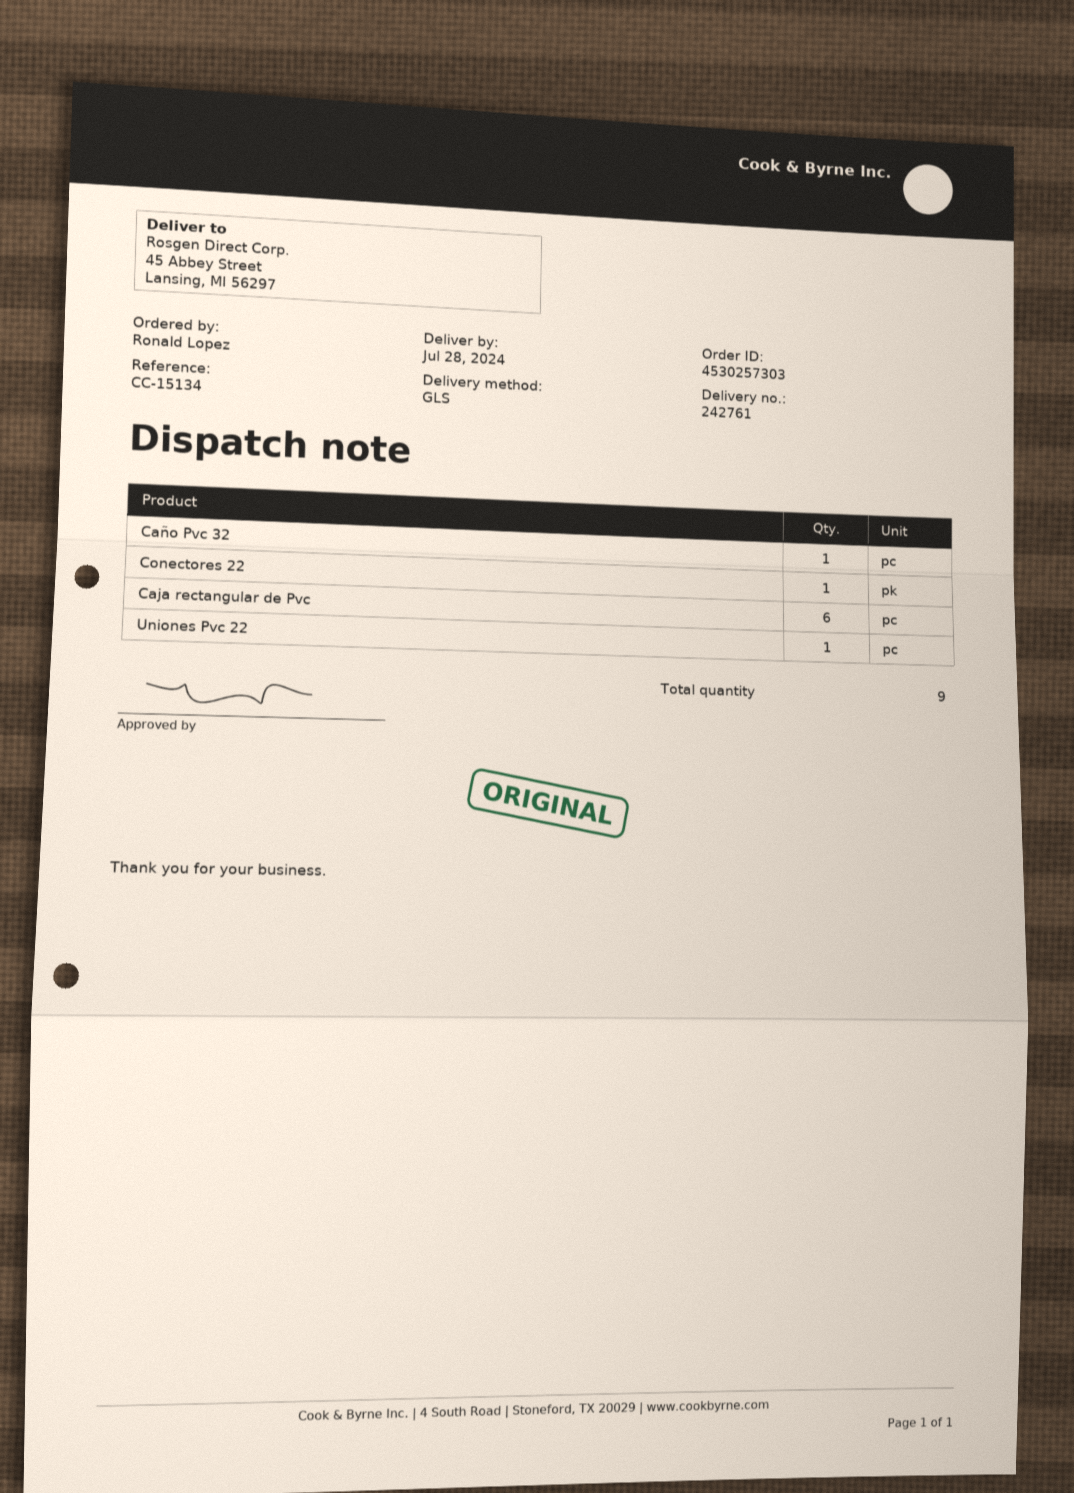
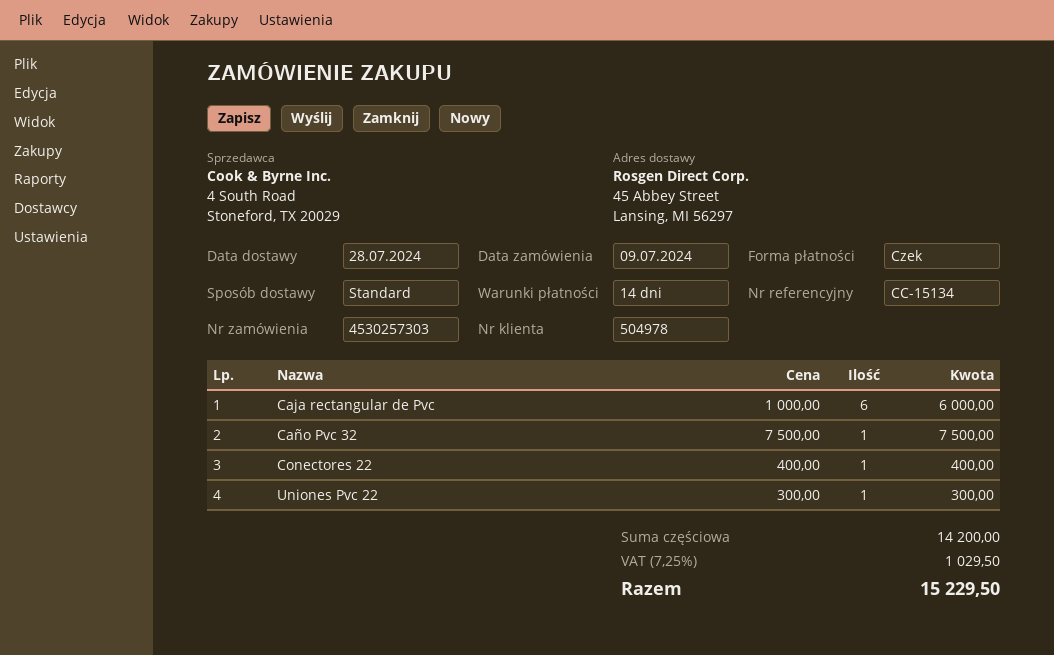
shipping method: GLS -> standard

